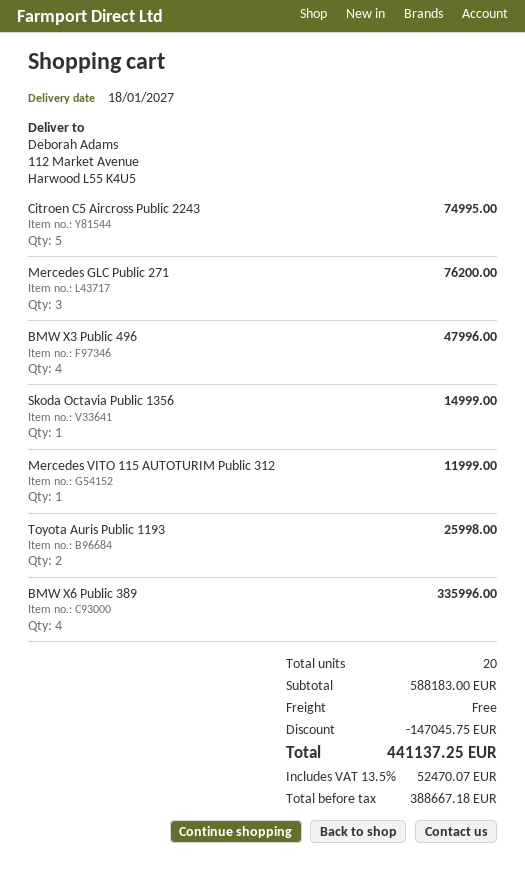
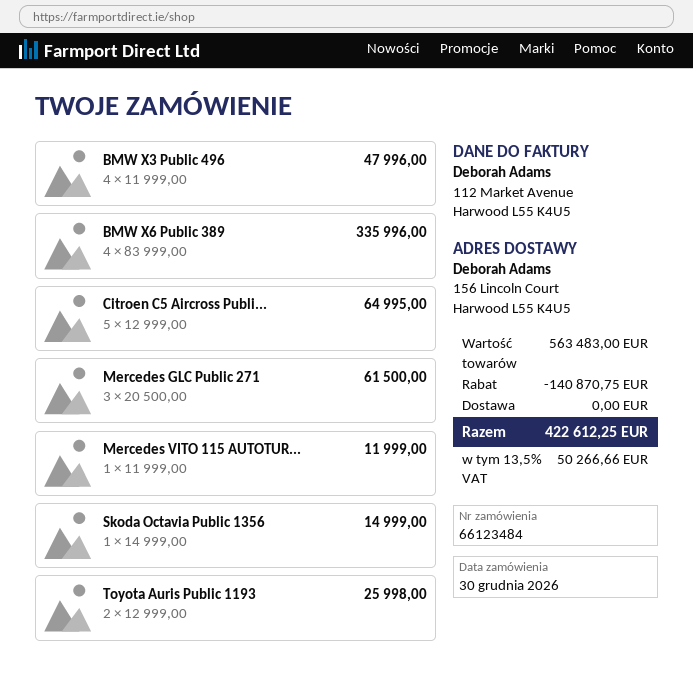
ship to: 112 Market Avenue, Harwood L55 K4U5 -> 156 Lincoln Court, Harwood L55 K4U5
Citroen C5 Aircross Public 2243: 5 for 74995.00 -> 5 for 64995.00
Mercedes GLC Public 271: 3 for 76200.00 -> 3 for 61500.00
subtotal: 588183.00 -> 563483.00
discount: 147045.75 -> 140870.75
tax: 13.5% = 52470.07 -> 13.5% = 50266.66
total: 441137.25 -> 422612.25

